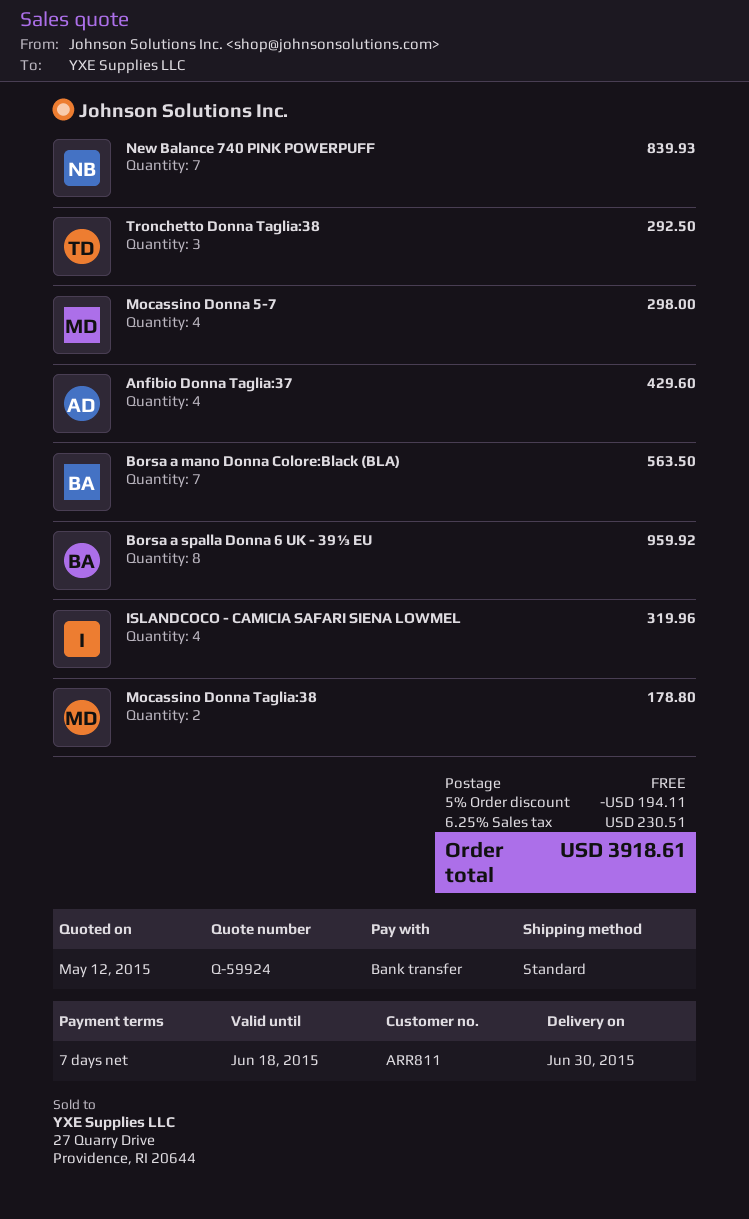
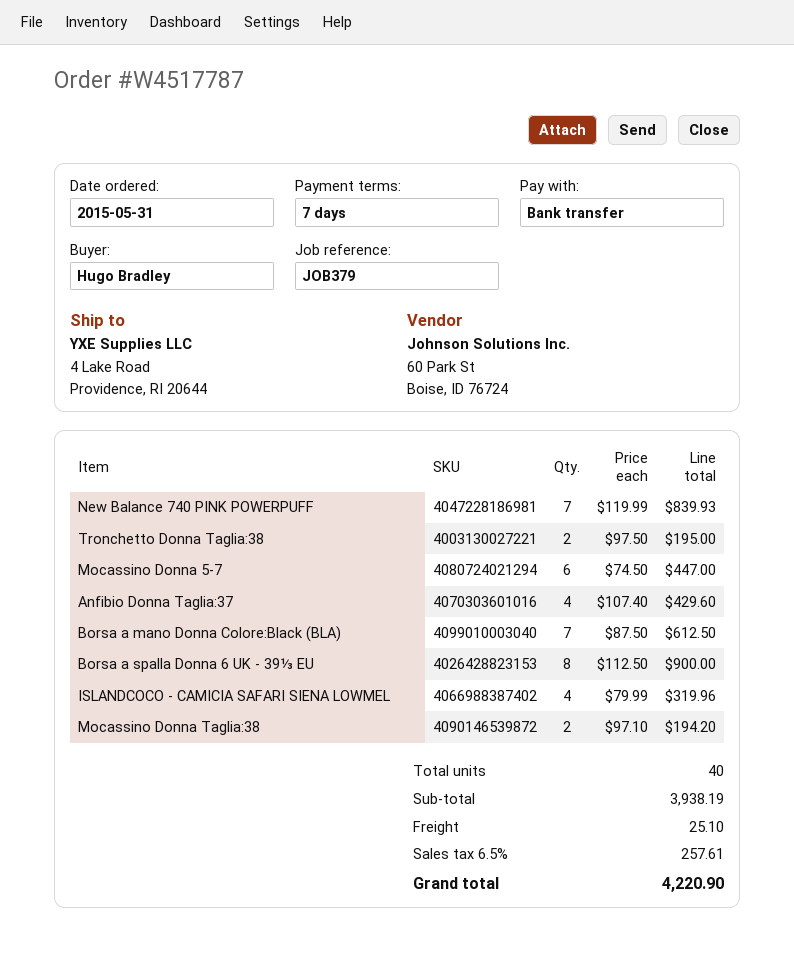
Tronchetto Donna Taglia:38: 3 for 292.50 -> 2 for 195.00
Mocassino Donna 5-7: 4 for 298.00 -> 6 for 447.00
Borsa a mano Donna Colore:Black (BLA): 7 for 563.50 -> 7 for 612.50
Borsa a spalla Donna 6 UK - 39⅓ EU: 8 for 959.92 -> 8 for 900.00
Mocassino Donna Taglia:38: 2 for 178.80 -> 2 for 194.20
discount: 5% = 194.11 -> none
shipping: 0.00 -> 25.10
tax: 6.25% = 230.51 -> 6.5% = 257.61
total: 3918.61 -> 4220.90

